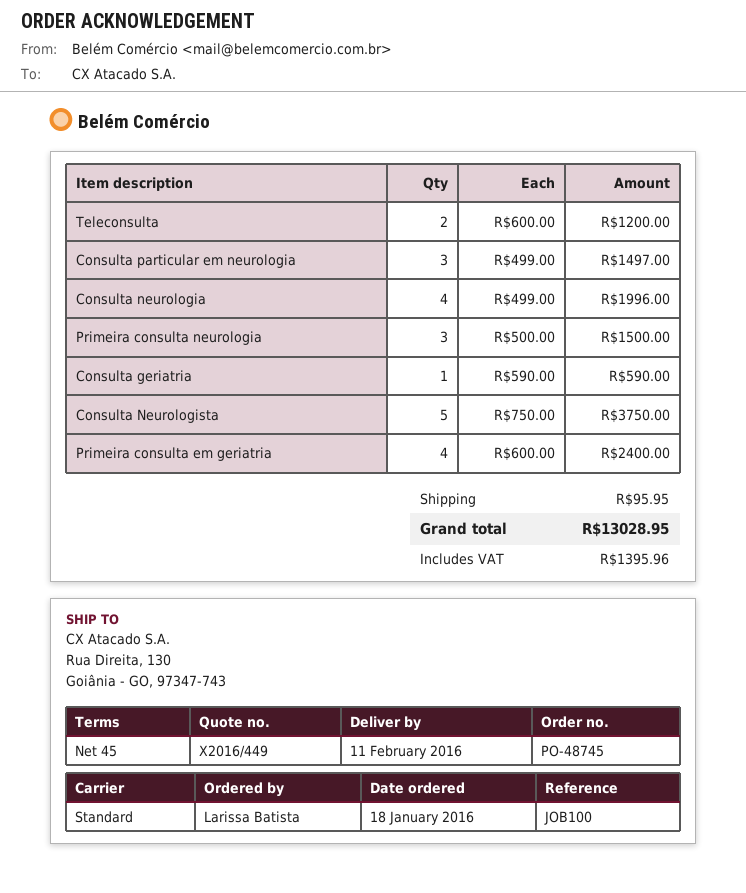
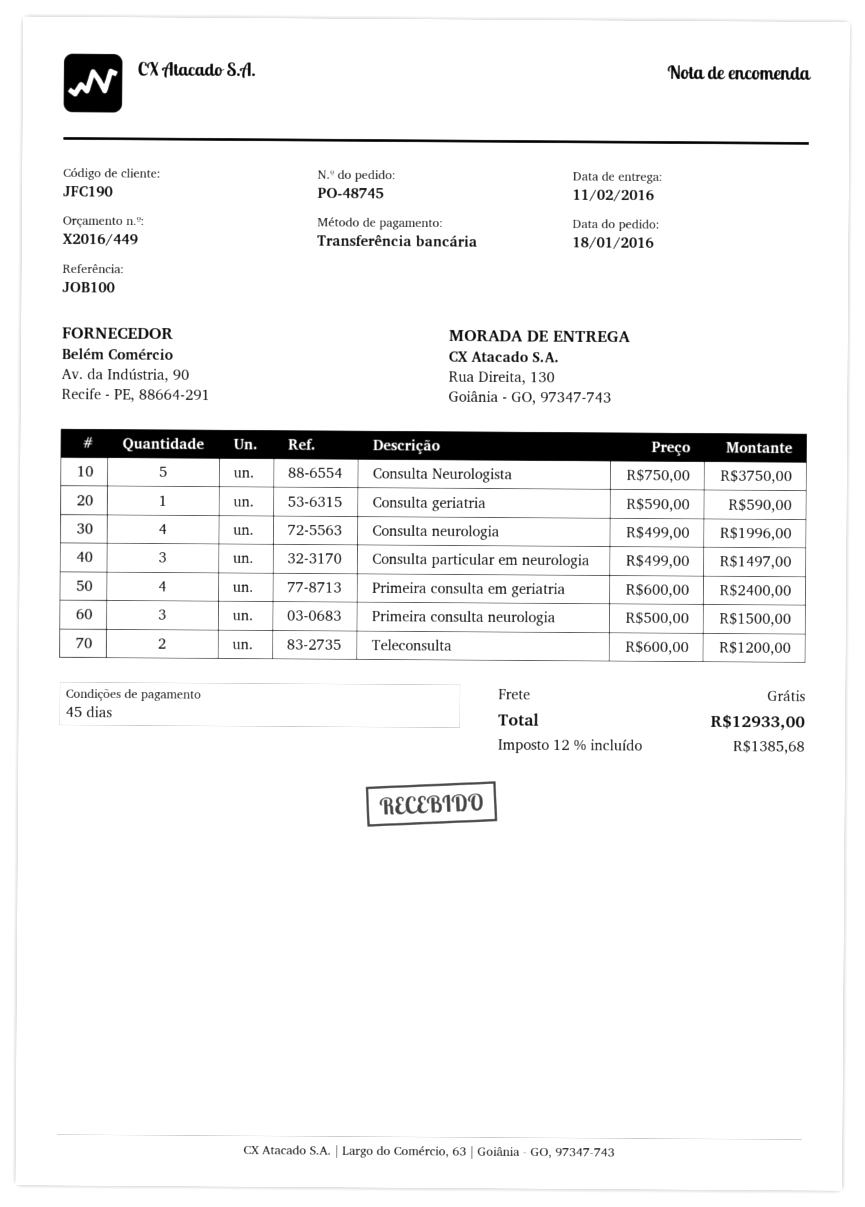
shipping: 95.95 -> 0.00
tax: 1395.96 -> 1385.68
total: 13028.95 -> 12933.00

